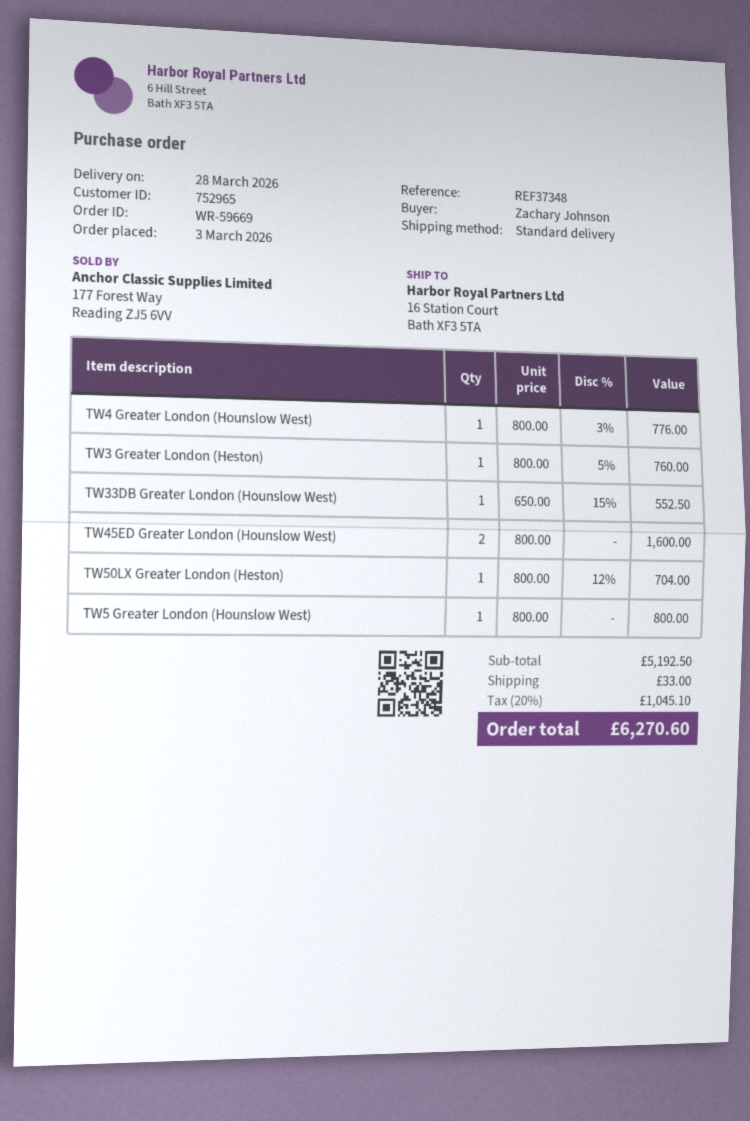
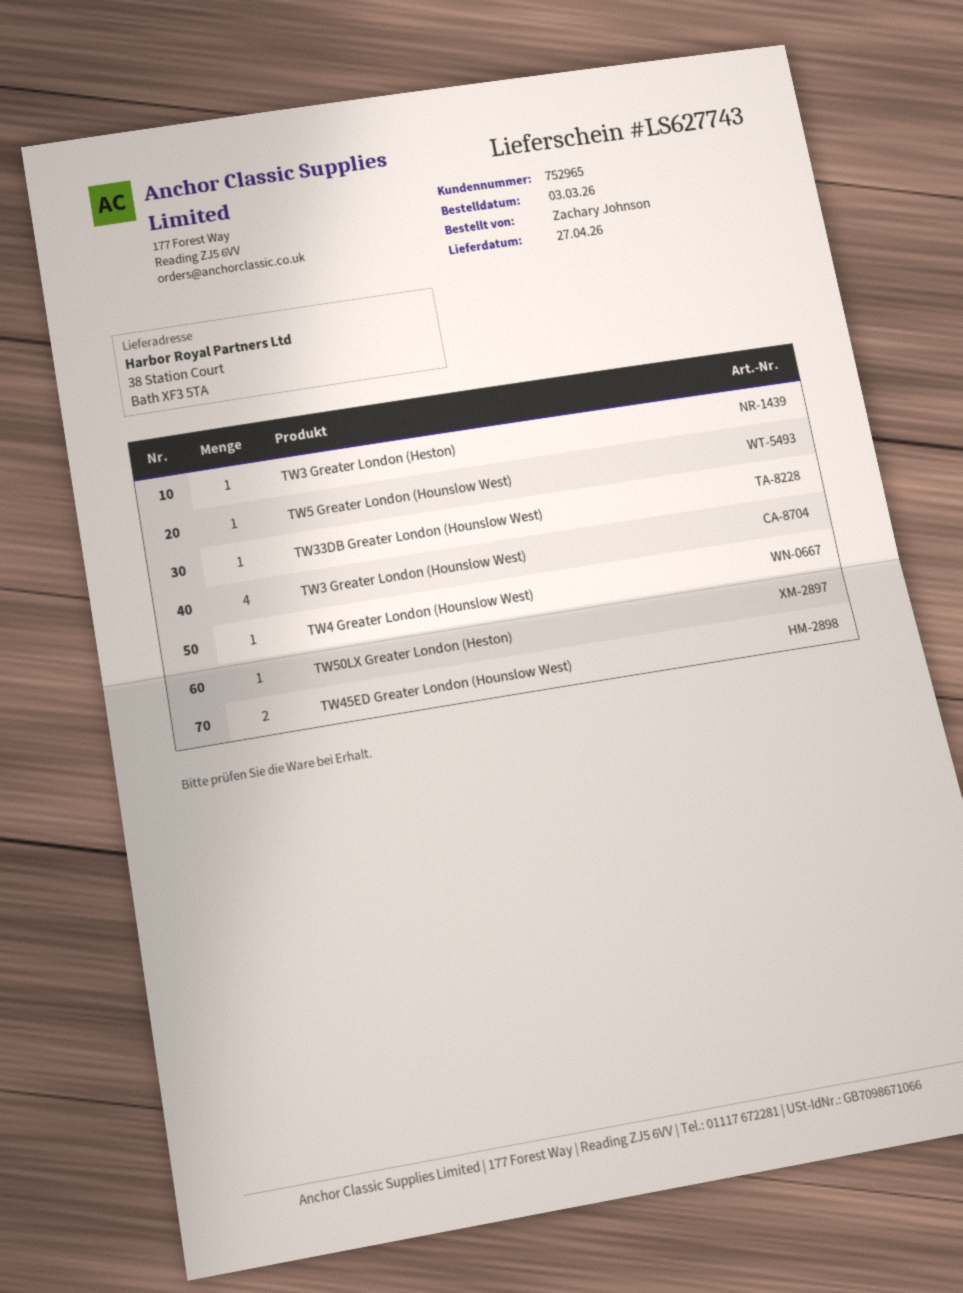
delivery date: 2026-03-28 -> 2026-04-27
ship to: 16 Station Court, Bath XF3 5TA -> 38 Station Court, Bath XF3 5TA
TW3 Greater London (Hounslow West): none -> 4

